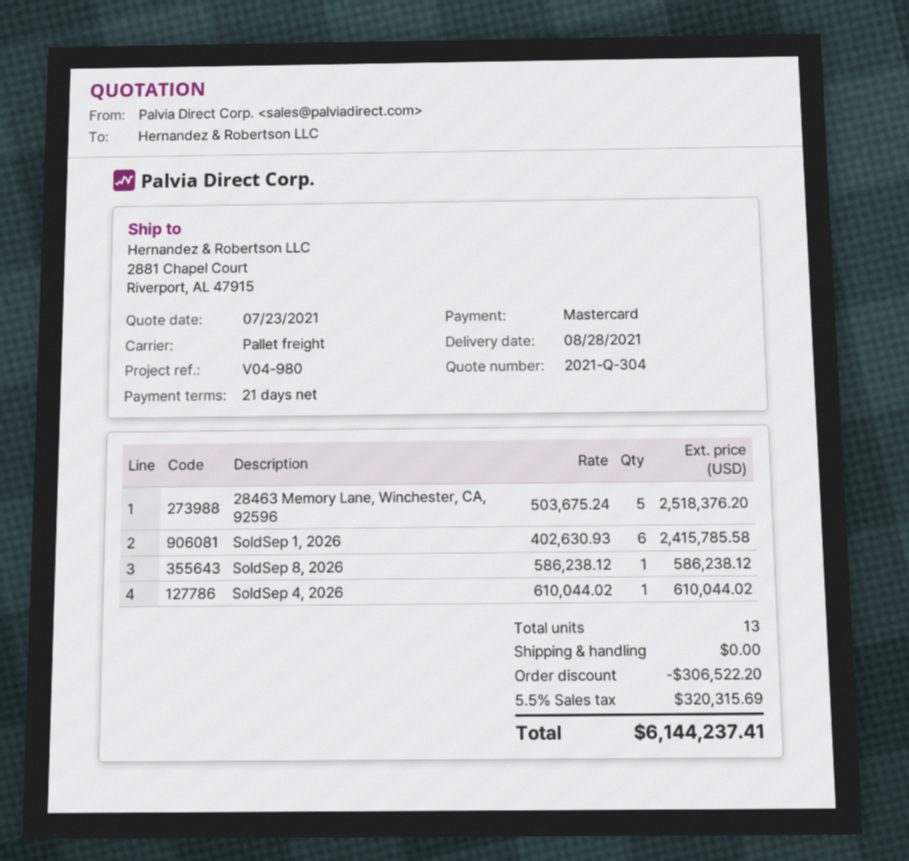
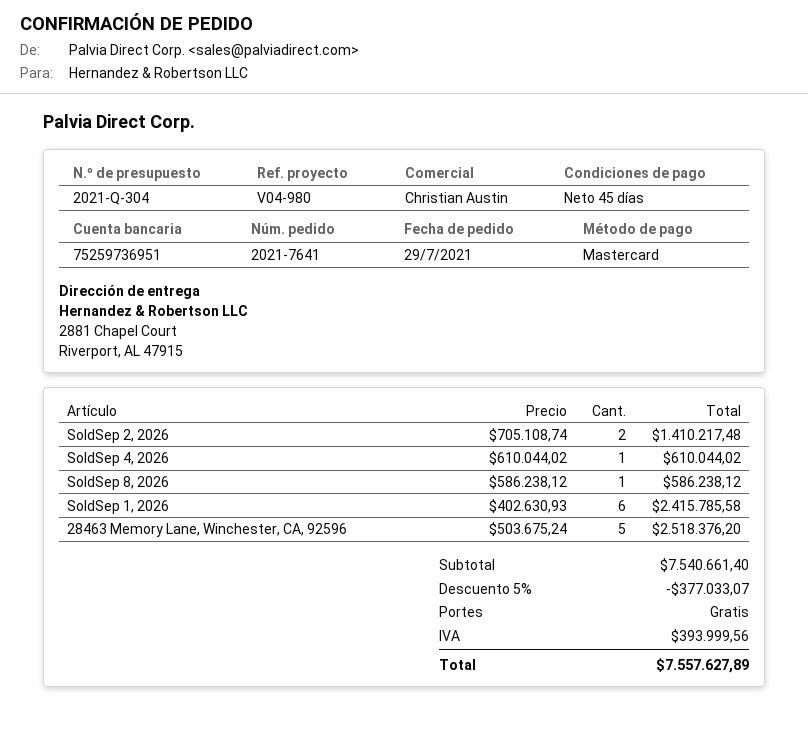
payment terms: 21 days -> 45 days
SoldSep 2, 2026: none -> 2 x 705108.74 = 1410217.48
discount: 306522.20 -> 377033.07
tax: 320315.69 -> 393999.56
total: 6144237.41 -> 7557627.89

